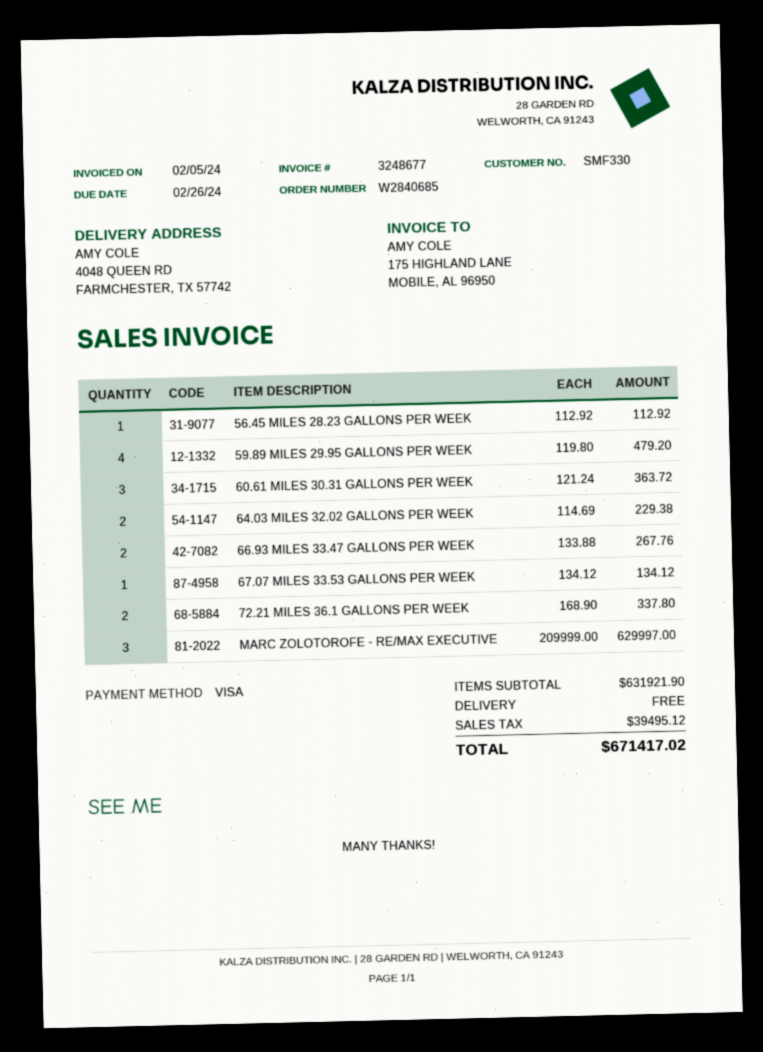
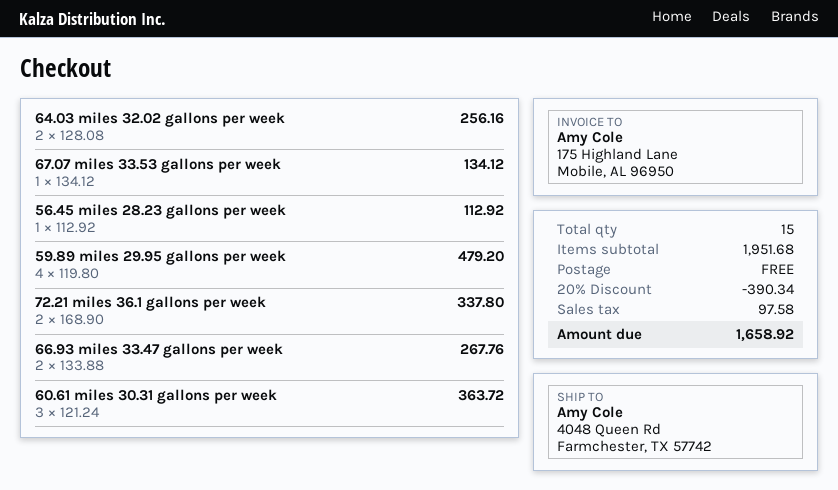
64.03 MILES 32.02 GALLONS PER WEEK: 2 x 114.69 = 229.38 -> 2 x 128.08 = 256.16
MARC ZOLOTOROFE - RE/MAX EXECUTIVE: 3 x 209999.00 = 629997.00 -> none
subtotal: 631921.90 -> 1951.68
discount: none -> 20% = 390.34
tax: 39495.12 -> 97.58
total: 671417.02 -> 1658.92

